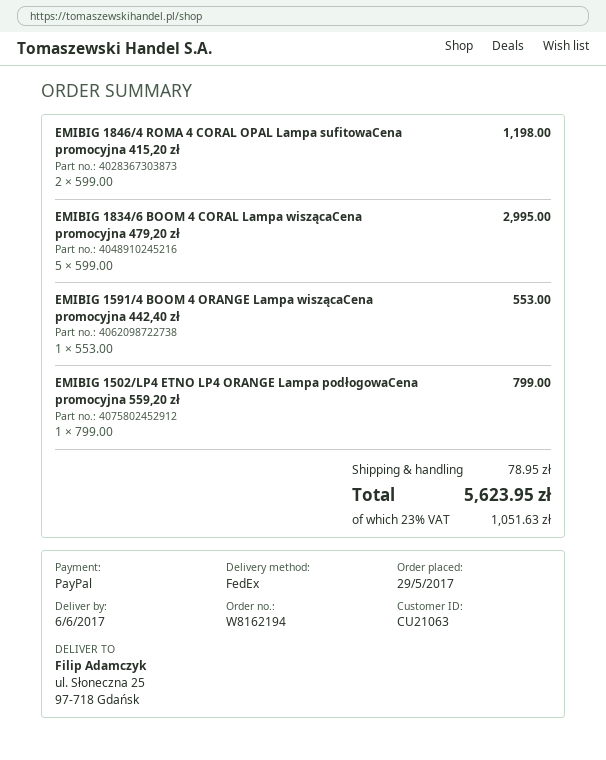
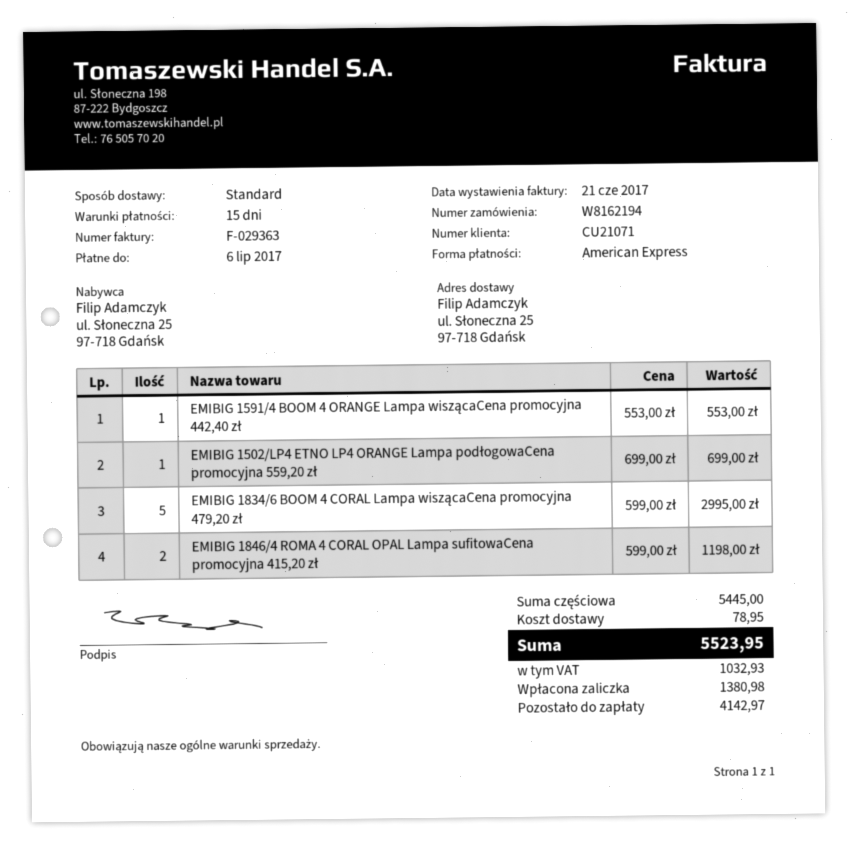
customer number: CU21063 -> CU21071
payment method: PayPal -> American Express
shipping method: FedEx -> standard
EMIBIG 1502/LP4 ETNO LP4 ORANGE Lampa podłogowaCena promocyjna 559,20 zł: 1 x 799.00 = 799.00 -> 1 x 699.00 = 699.00
tax: 1051.63 -> 1032.93
total: 5623.95 -> 5523.95

